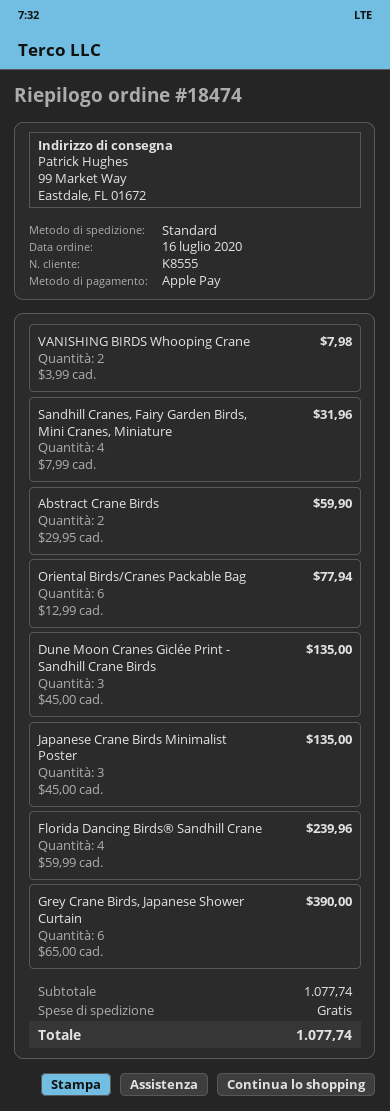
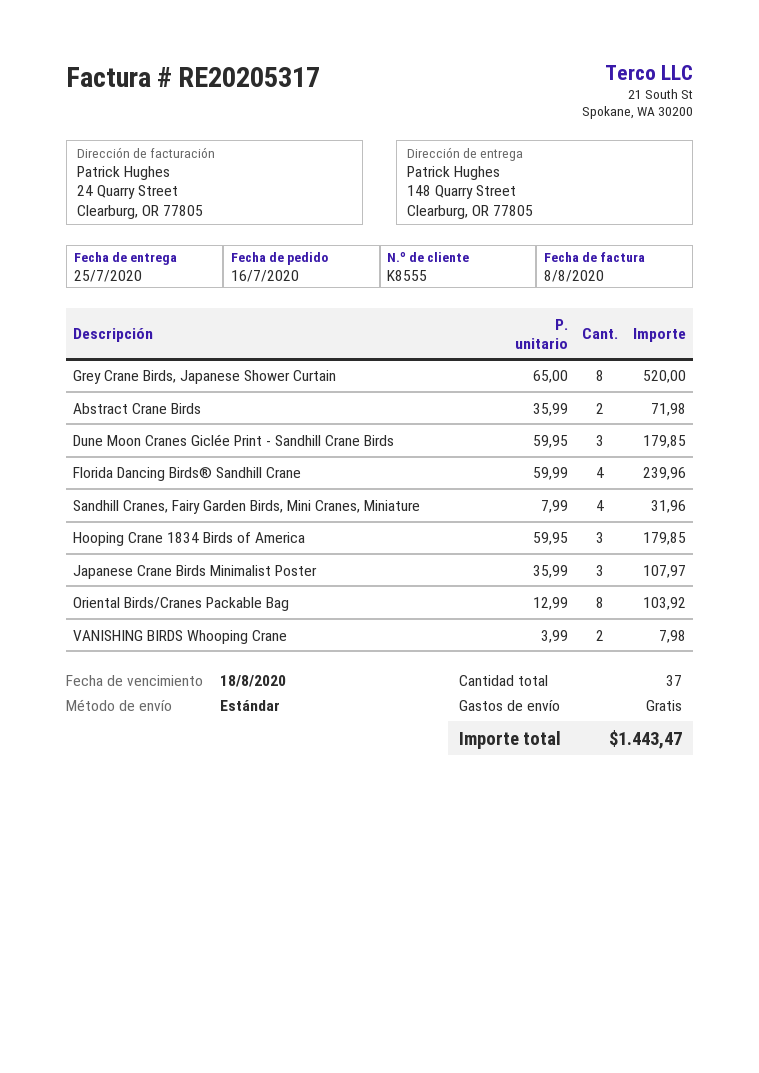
ship to: 99 Market Way, Eastdale, FL 01672 -> 148 Quarry Street, Clearburg, OR 77805
Abstract Crane Birds: 2 x 29.95 = 59.90 -> 2 x 35.99 = 71.98
Oriental Birds/Cranes Packable Bag: 6 x 12.99 = 77.94 -> 8 x 12.99 = 103.92
Dune Moon Cranes Giclée Print - Sandhill Crane Birds: 3 x 45.00 = 135.00 -> 3 x 59.95 = 179.85
Japanese Crane Birds Minimalist Poster: 3 x 45.00 = 135.00 -> 3 x 35.99 = 107.97
Grey Crane Birds, Japanese Shower Curtain: 6 x 65.00 = 390.00 -> 8 x 65.00 = 520.00
Hooping Crane 1834 Birds of America: none -> 3 x 59.95 = 179.85
total: 1077.74 -> 1443.47

